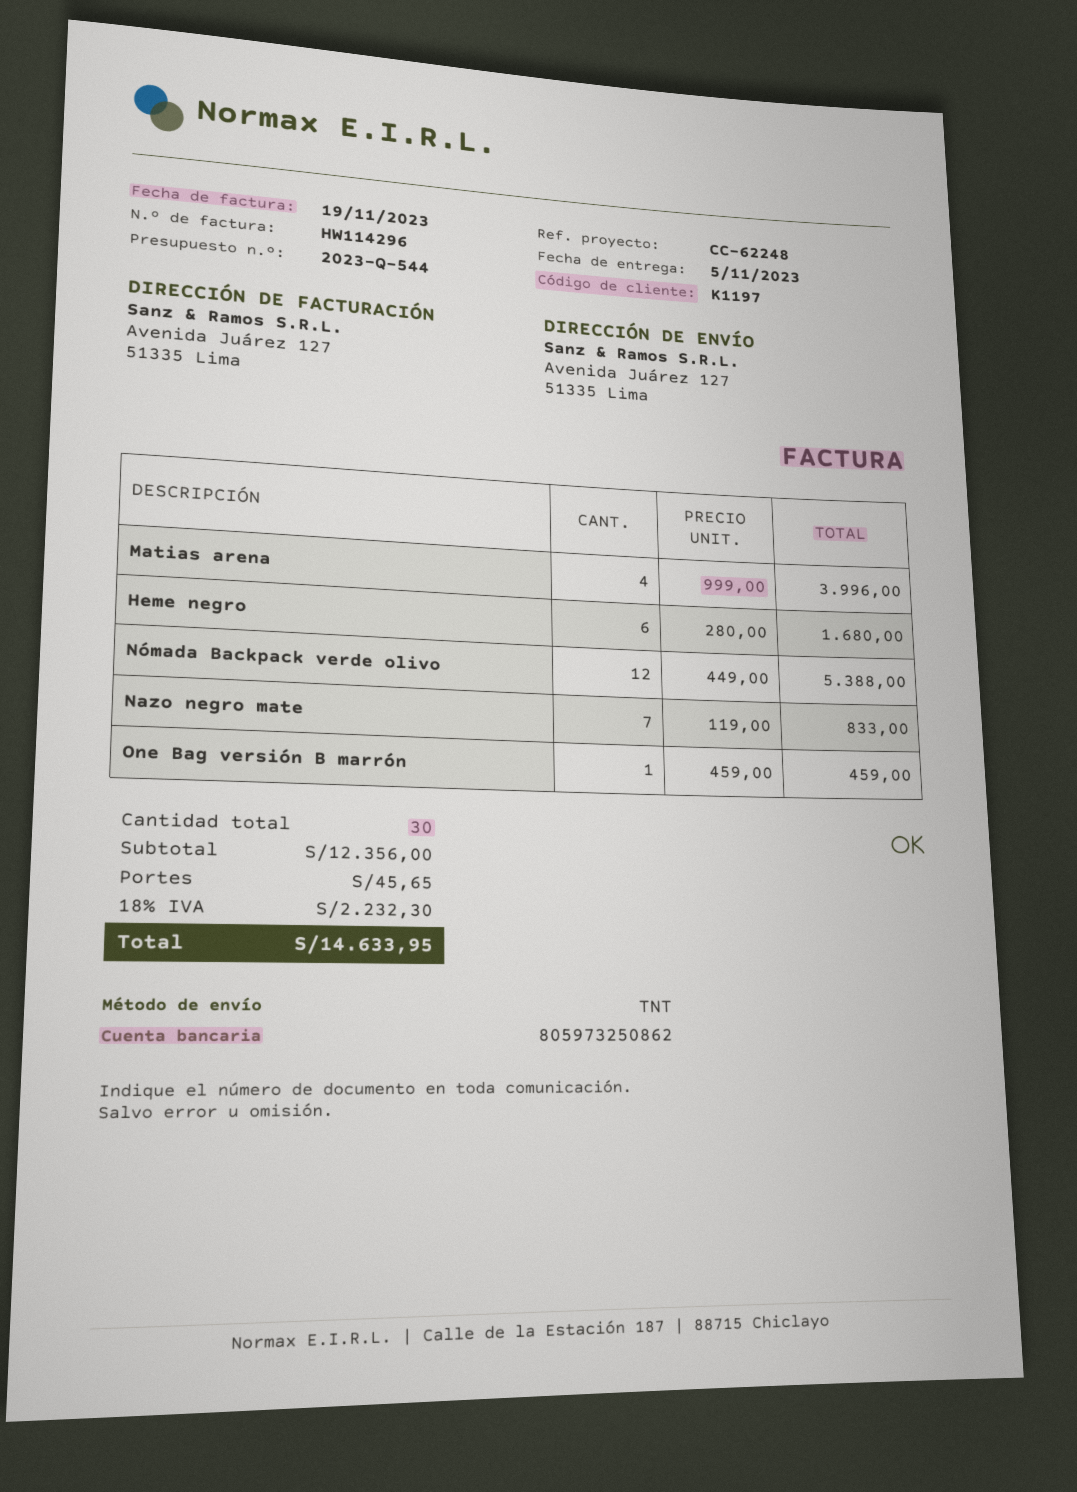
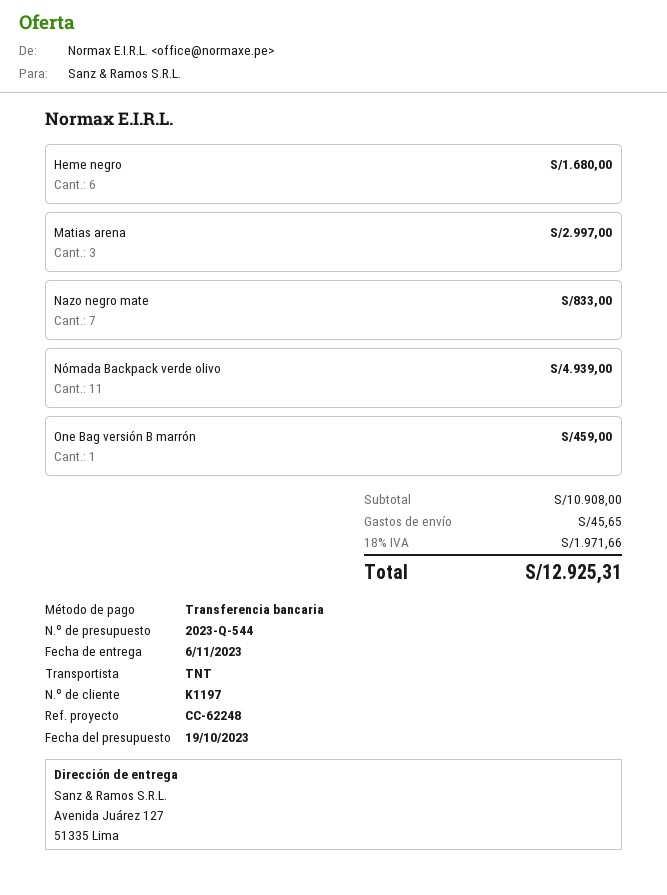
delivery date: 2023-11-05 -> 2023-11-06
Matias arena: 4 for 3996.00 -> 3 for 2997.00
Nómada Backpack verde olivo: 12 for 5388.00 -> 11 for 4939.00
subtotal: 12356.00 -> 10908.00
tax: 18% = 2232.30 -> 18% = 1971.66
total: 14633.95 -> 12925.31

